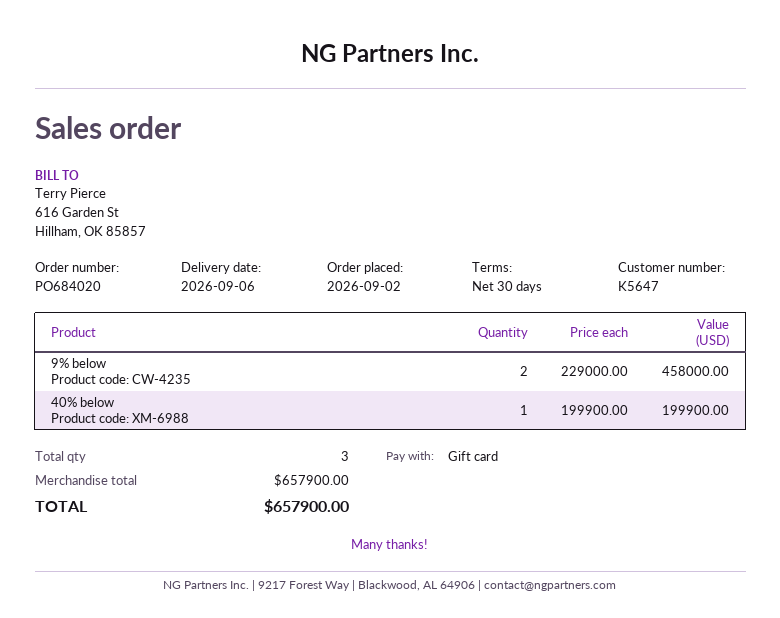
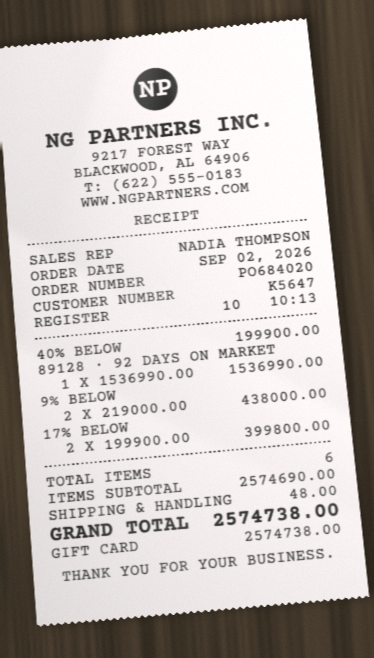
9% below: 2 x 229000.00 = 458000.00 -> 2 x 219000.00 = 438000.00
89128 · 92 DAYS ON MARKET: none -> 1 x 1536990.00 = 1536990.00
17% BELOW: none -> 2 x 199900.00 = 399800.00
total quantity: 3 -> 6
subtotal: 657900.00 -> 2574690.00
shipping: none -> 48.00
total: 657900.00 -> 2574738.00

